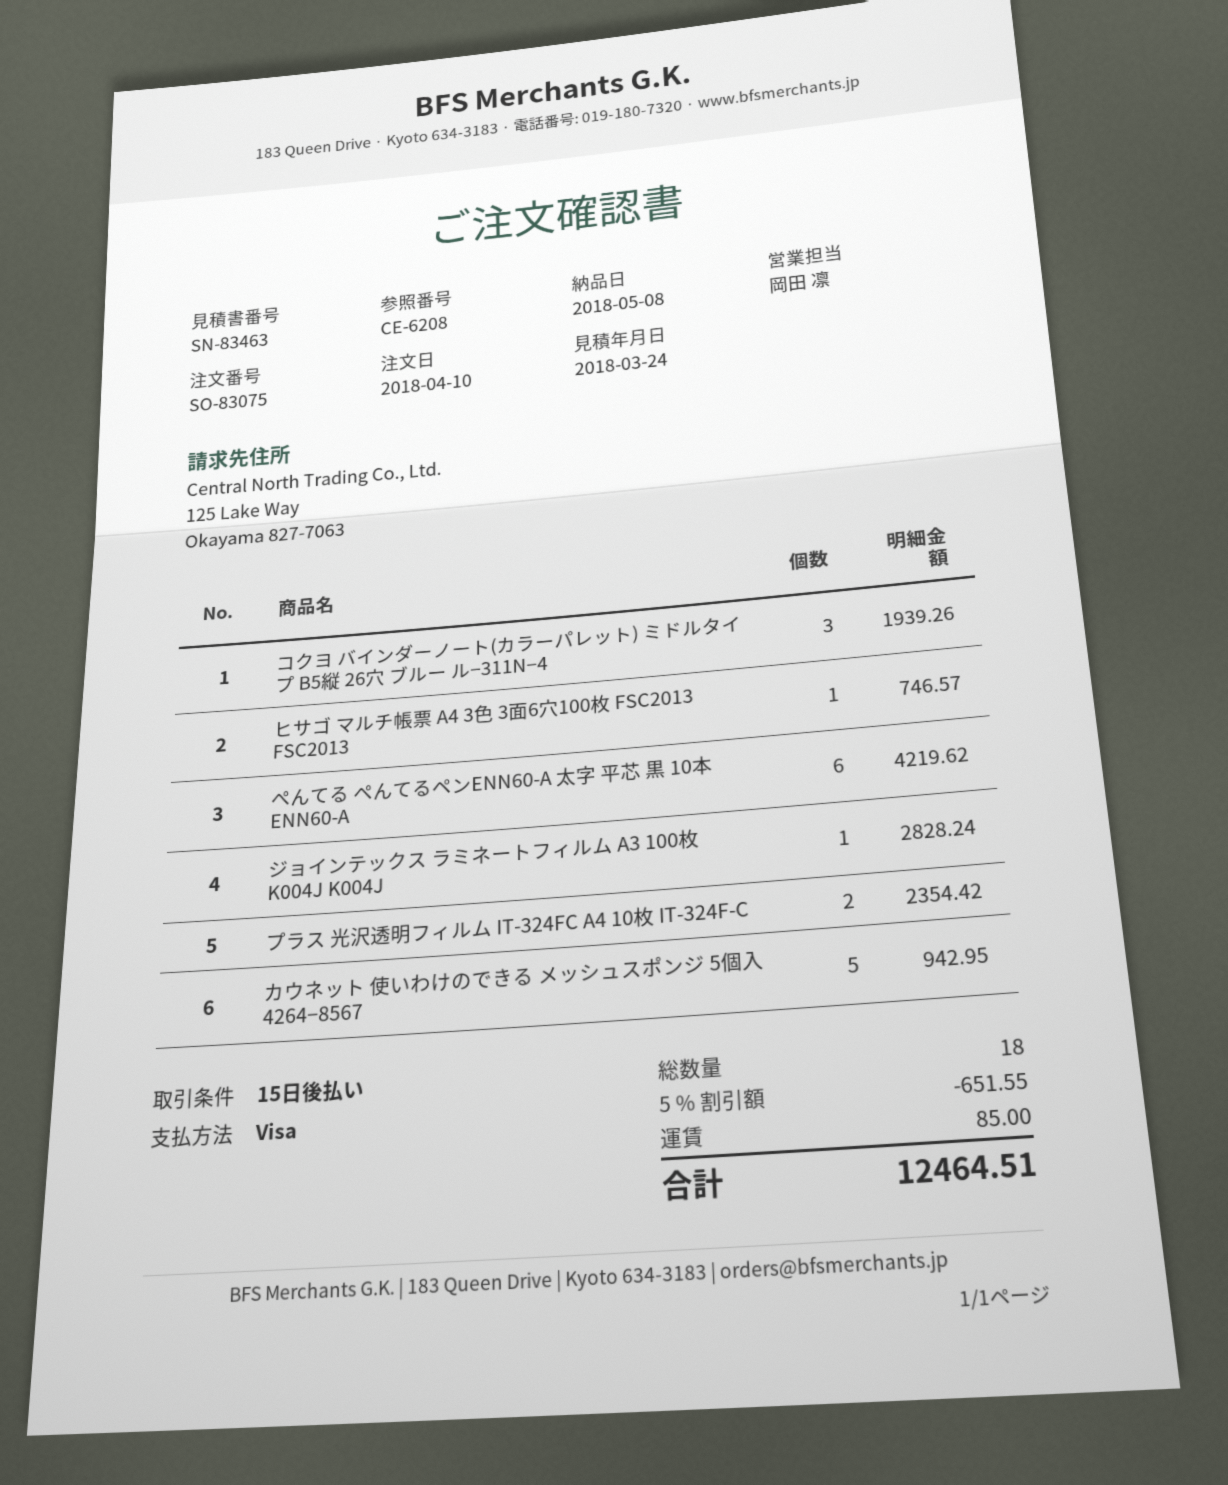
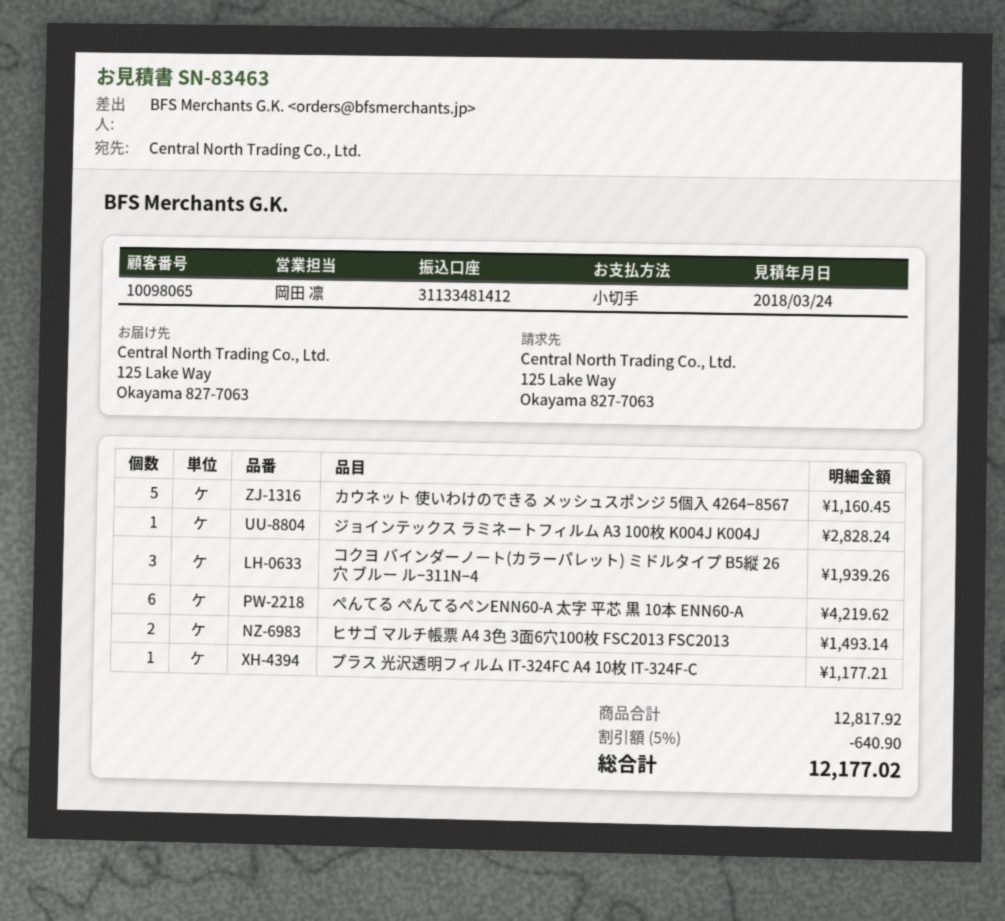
payment method: Visa -> cheque
ヒサゴ マルチ帳票 A4 3色 3面6穴100枚 FSC2013 FSC2013: 1 for 746.57 -> 2 for 1493.14
プラス 光沢透明フィルム IT-324FC A4 10枚 IT-324F-C: 2 for 2354.42 -> 1 for 1177.21
カウネット 使いわけのできる メッシュスポンジ 5個入 4264−8567: 5 for 942.95 -> 5 for 1160.45
discount: 5% = 651.55 -> 5% = 640.90
shipping: 85.00 -> none
total: 12464.51 -> 12177.02

